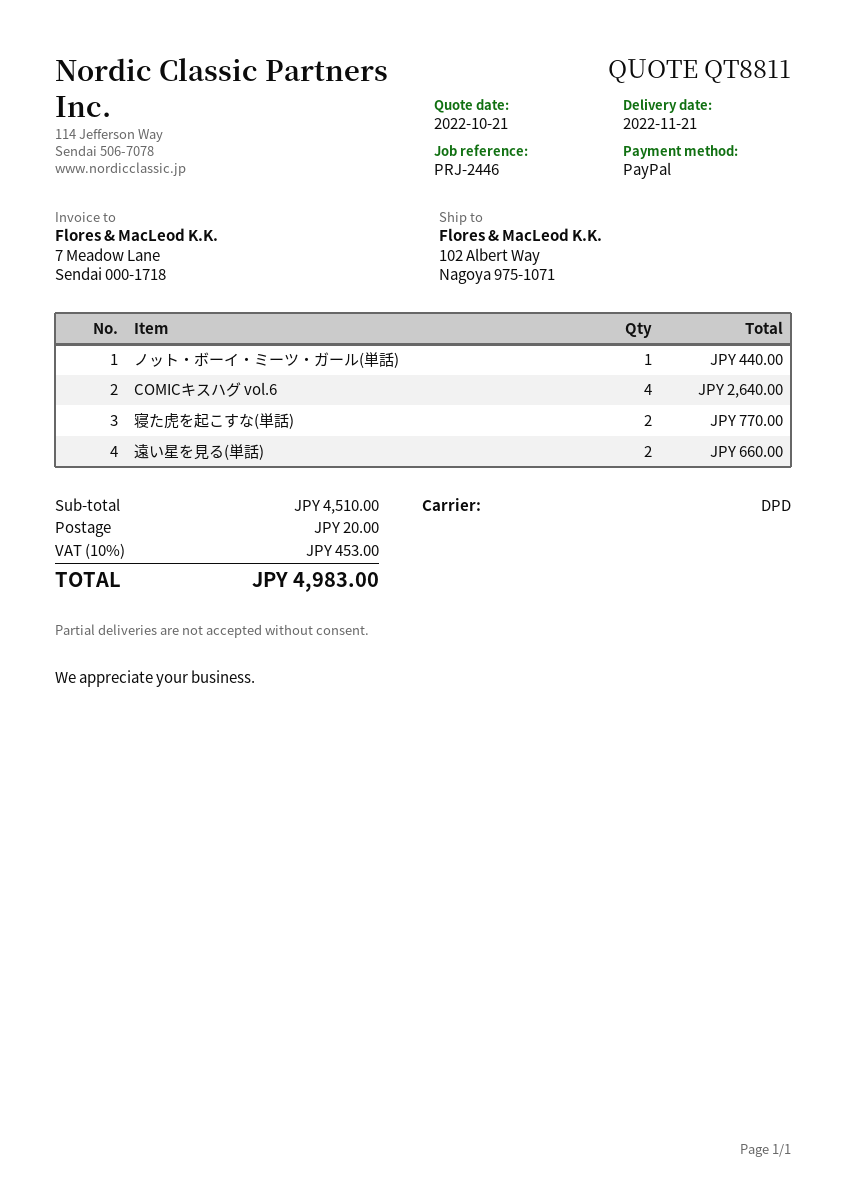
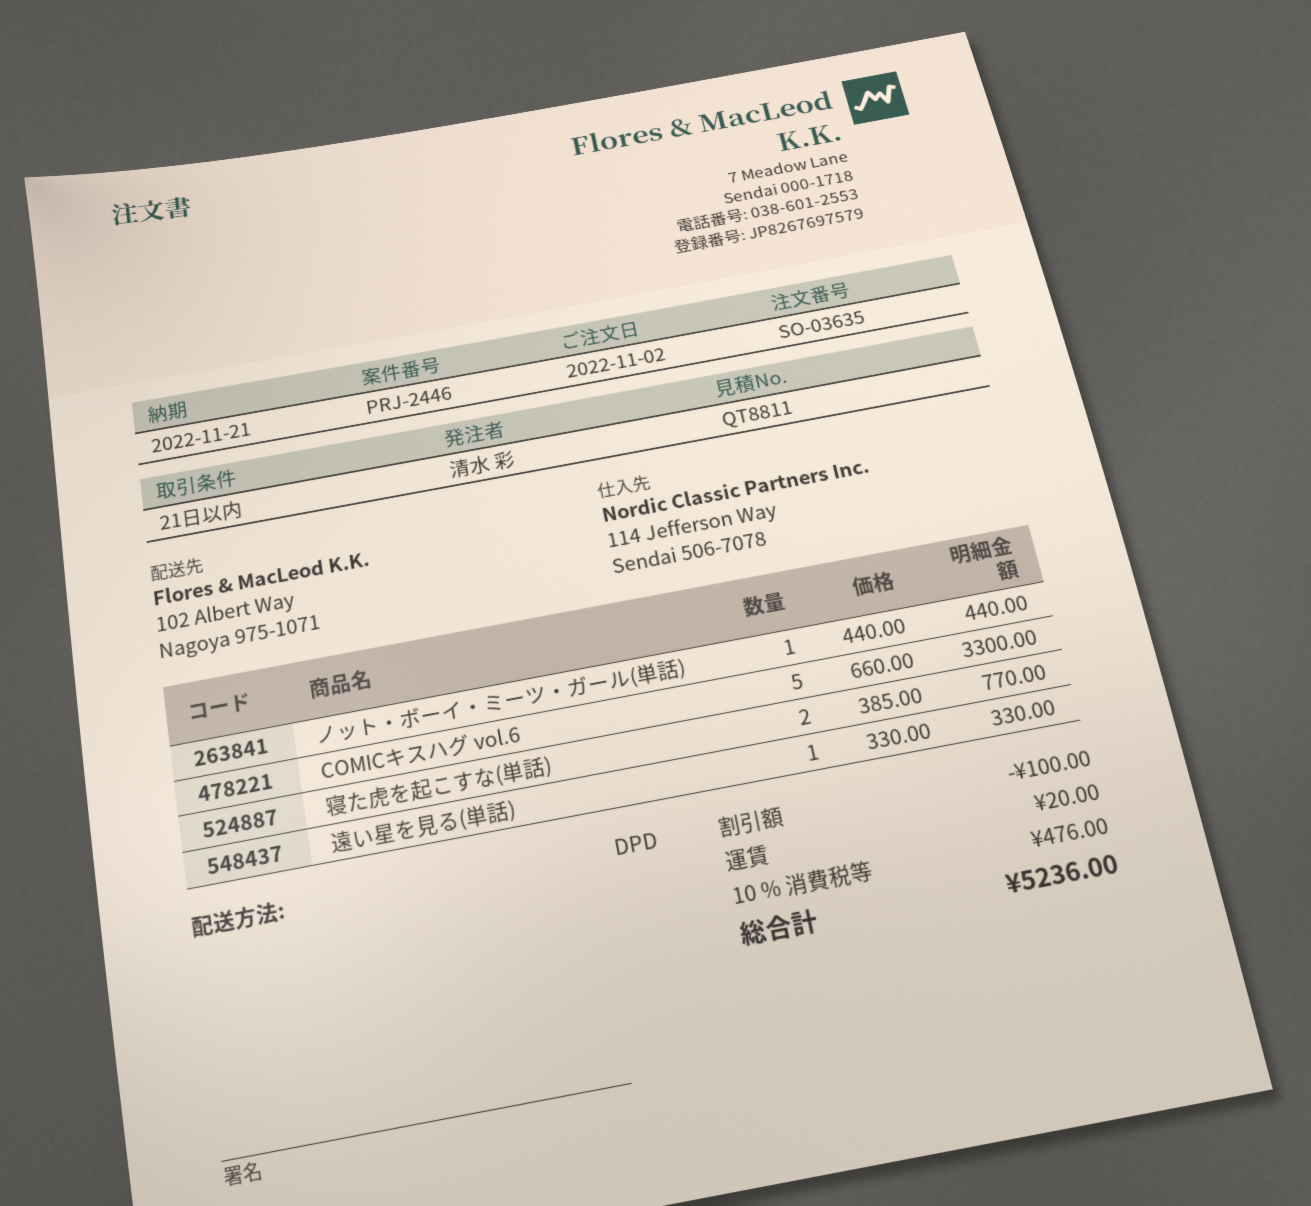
COMICキスハグ vol.6: 4 for 2640.00 -> 5 for 3300.00
遠い星を見る(単話): 2 for 660.00 -> 1 for 330.00
discount: none -> 100.00
tax: 10% = 453.00 -> 10% = 476.00
total: 4983.00 -> 5236.00

